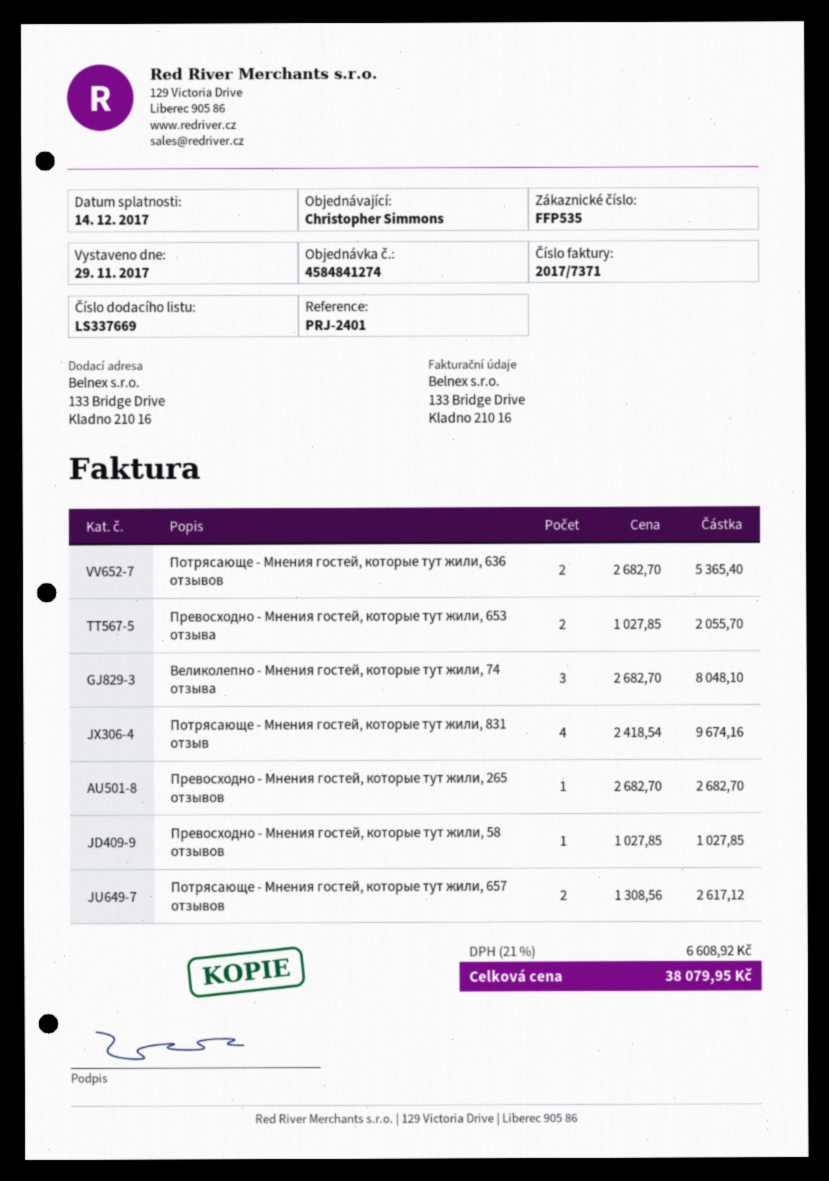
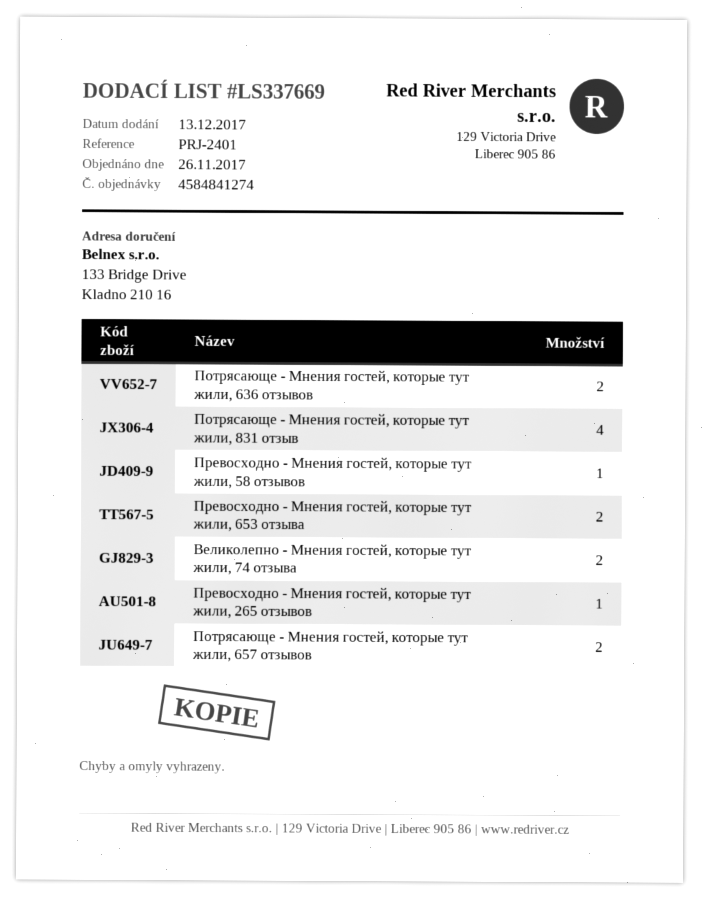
Великолепно - Мнения гостей, которые тут жили, 74 отзыва: 3 -> 2

